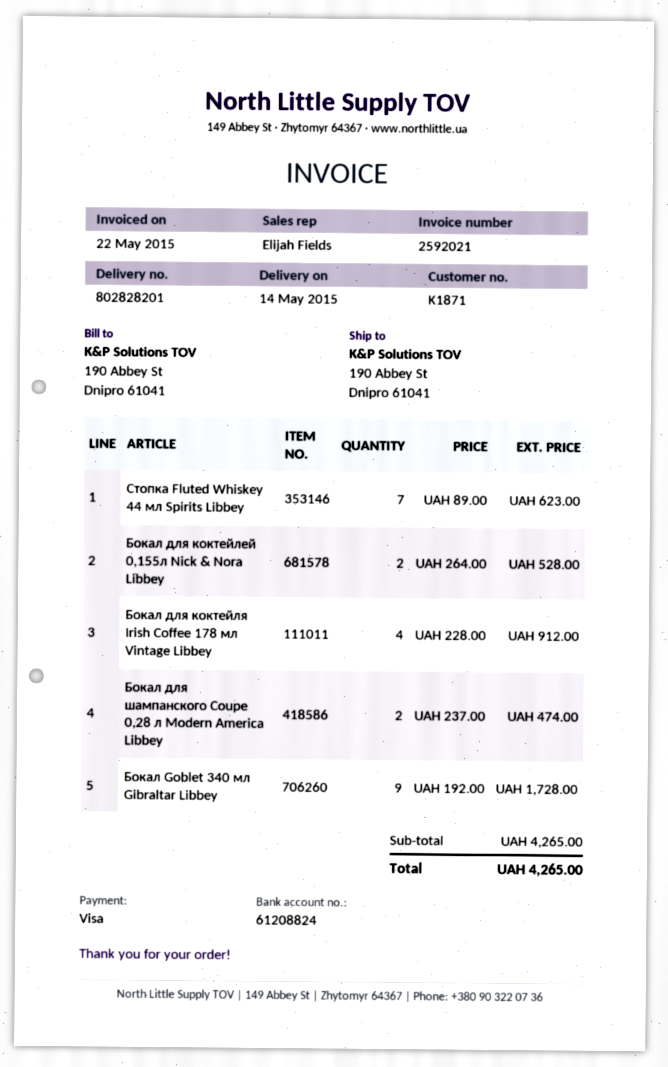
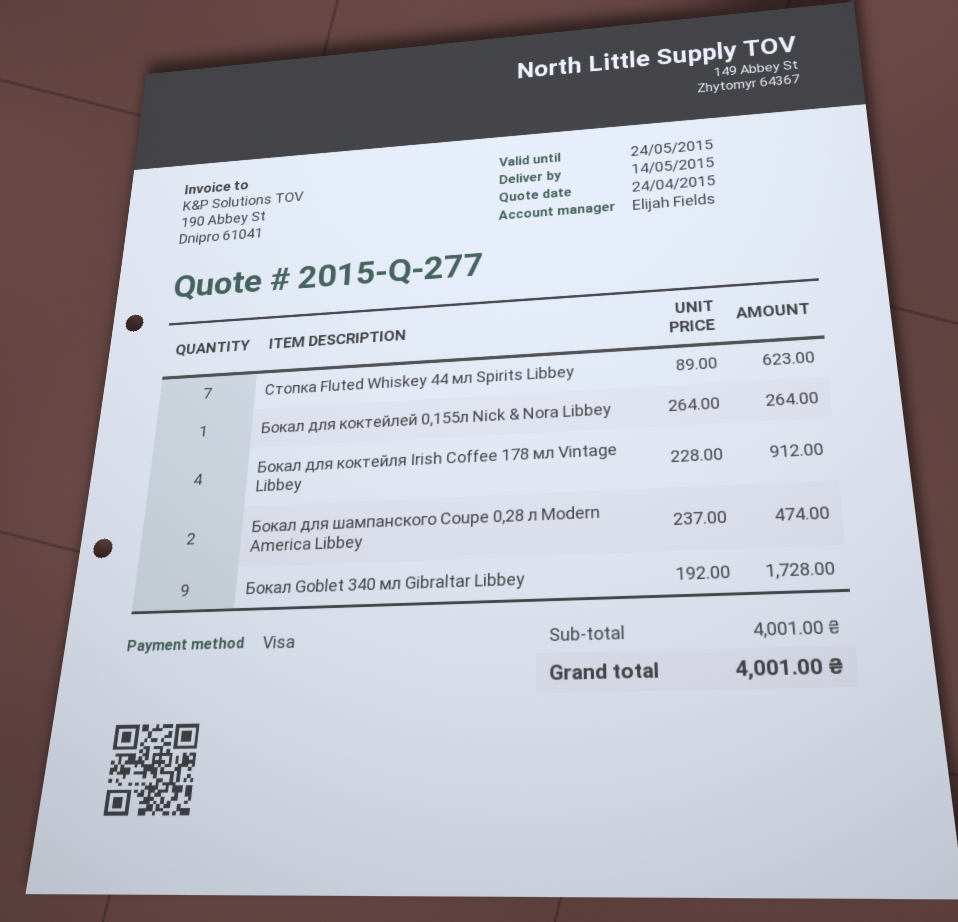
Бокал для коктейлей 0,155л Nick & Nora Libbey: 2 x 264.00 = 528.00 -> 1 x 264.00 = 264.00
subtotal: 4265.00 -> 4001.00
total: 4265.00 -> 4001.00

